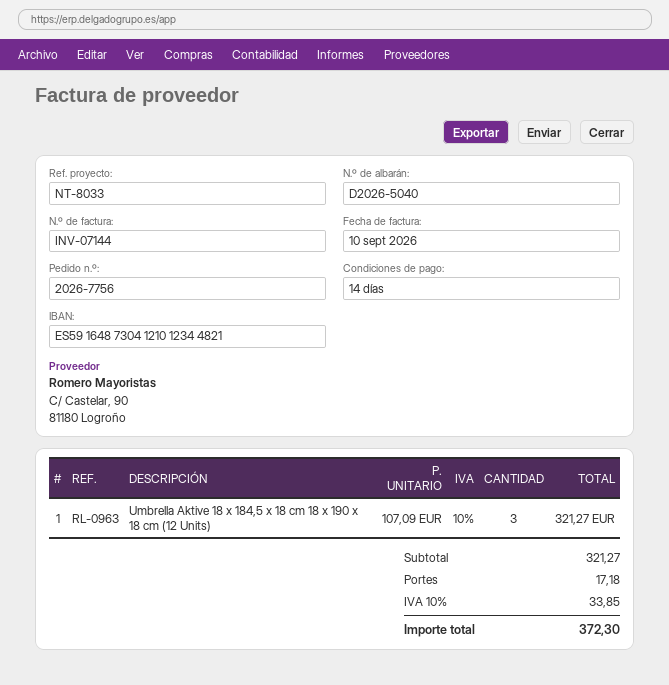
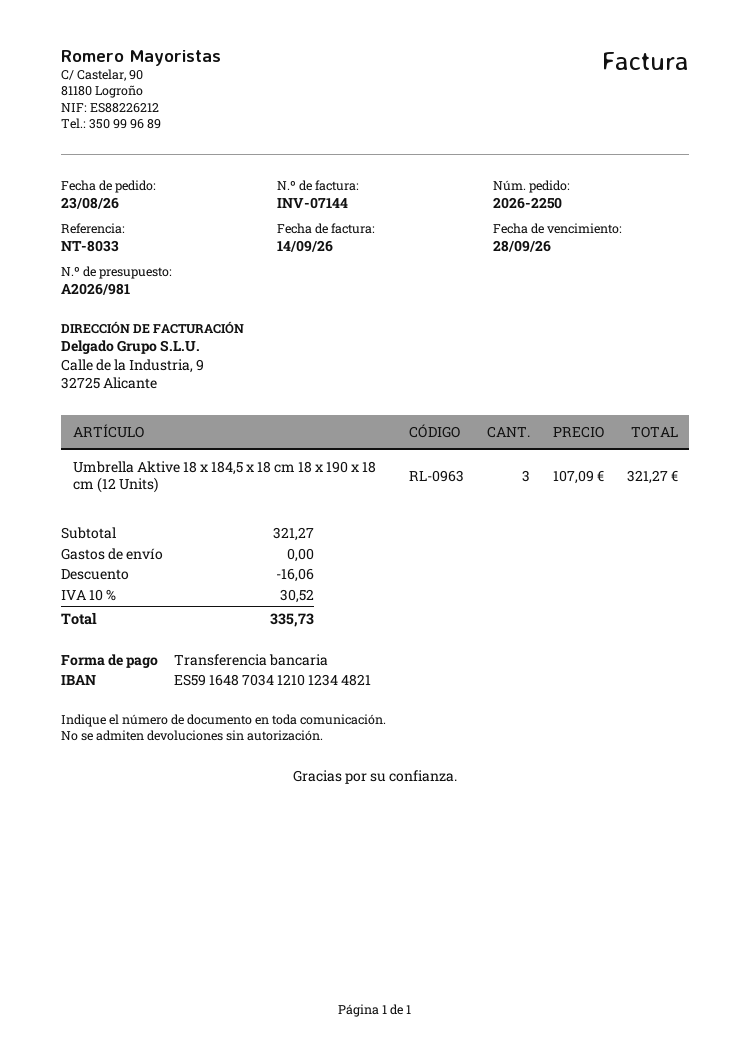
order number: 2026-7756 -> 2026-2250
invoice date: 2026-09-10 -> 2026-09-14
bank account: ES5916487304121012344821 -> ES5916487034121012344821
discount: none -> 16.06
shipping: 17.18 -> 0.00
tax: 10% = 33.85 -> 10% = 30.52
total: 372.30 -> 335.73

